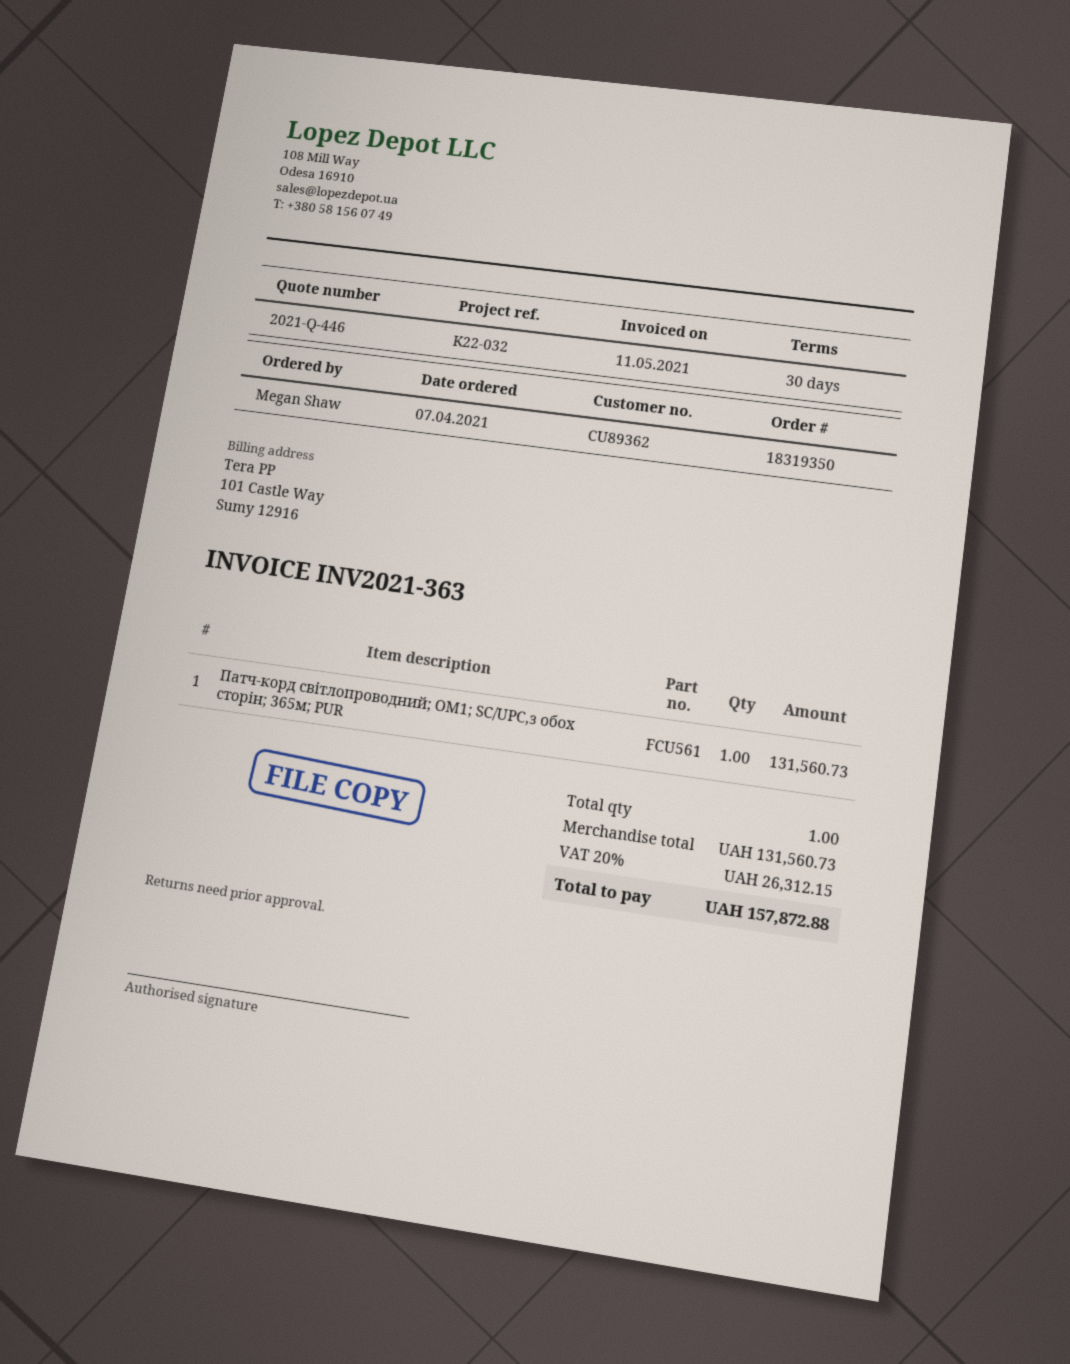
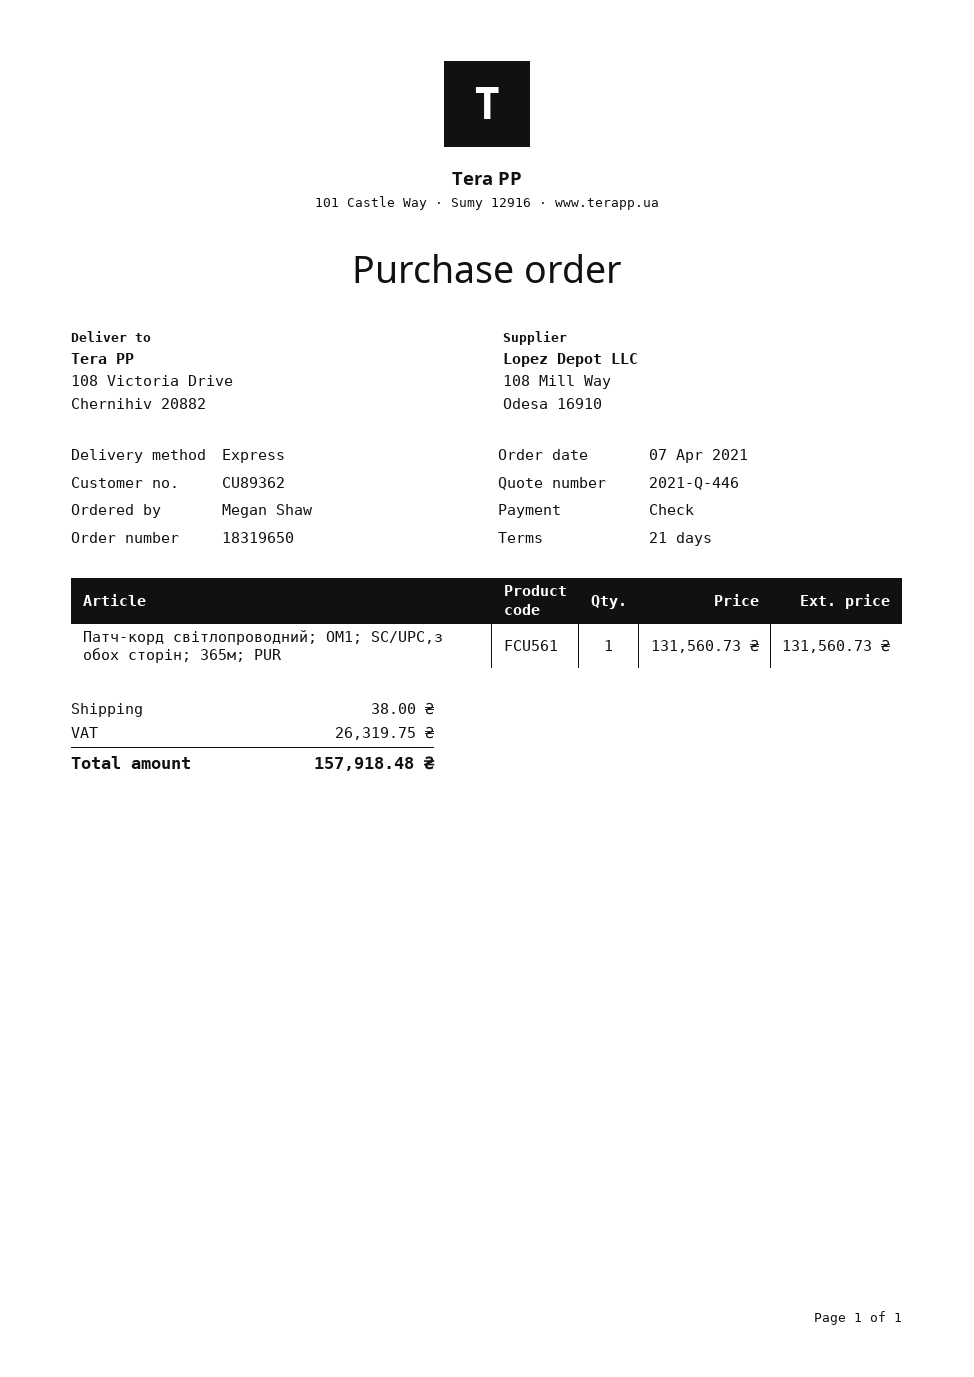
order number: 18319350 -> 18319650
payment terms: 30 days -> 21 days
shipping: none -> 38.00
tax: 26312.15 -> 26319.75
total: 157872.88 -> 157918.48

